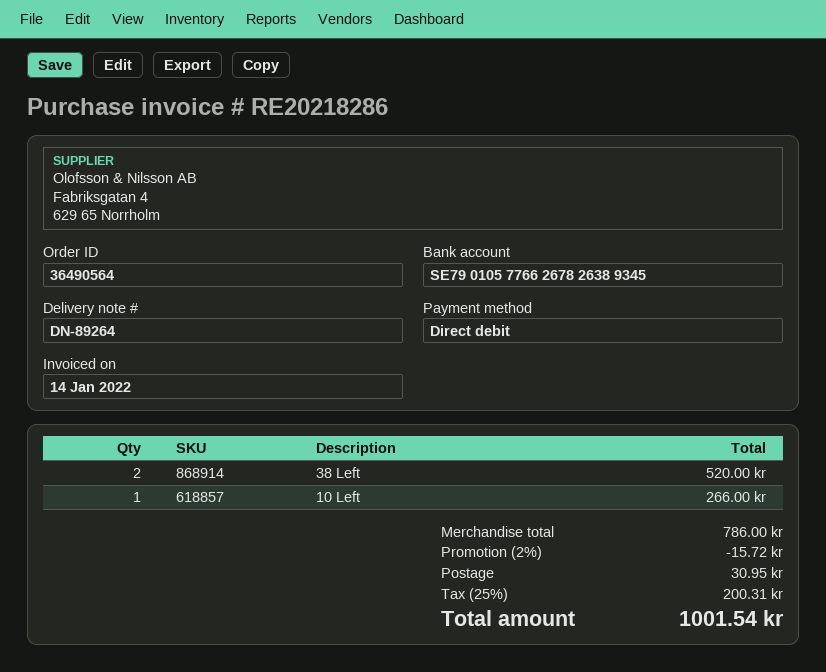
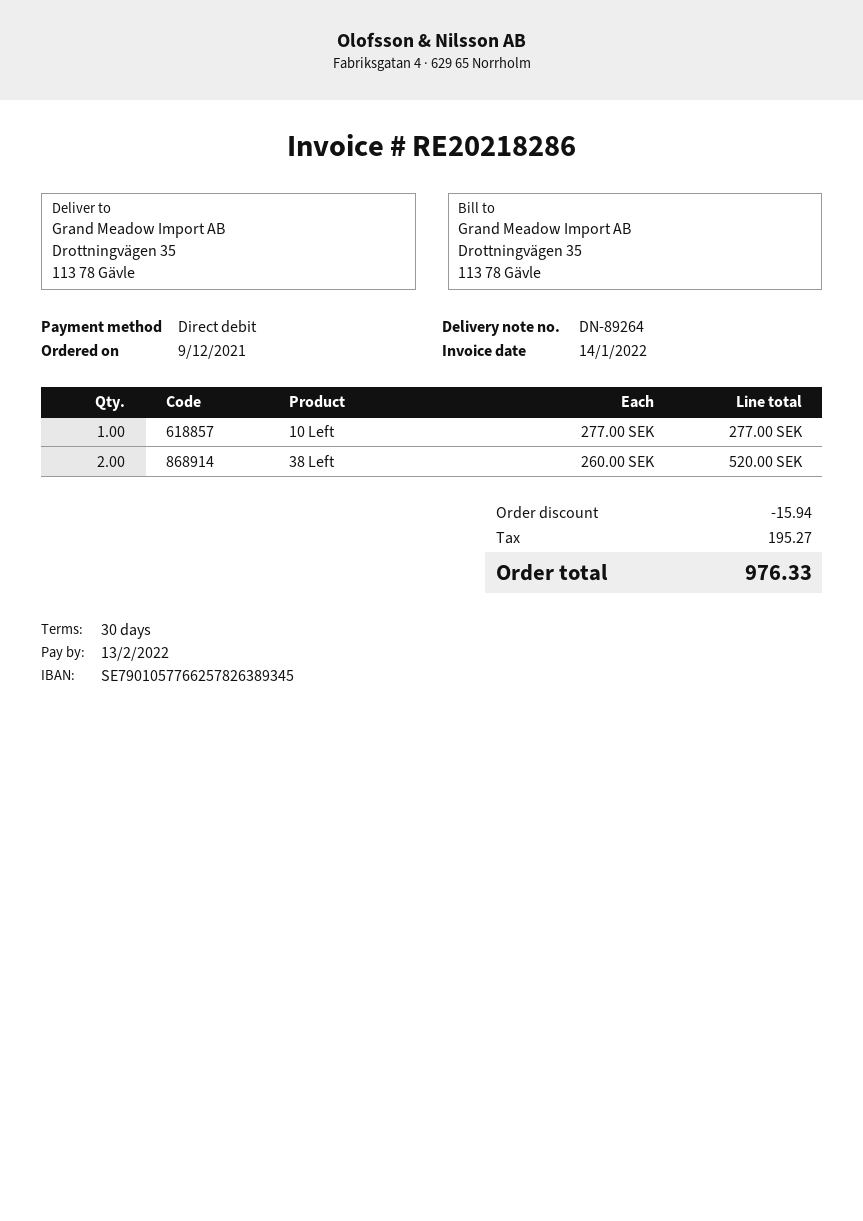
bank account: SE7901057766267826389345 -> SE7901057766257826389345
10 Left: 1 for 266.00 -> 1 for 277.00
discount: 15.72 -> 15.94
shipping: 30.95 -> none
tax: 200.31 -> 195.27
total: 1001.54 -> 976.33

